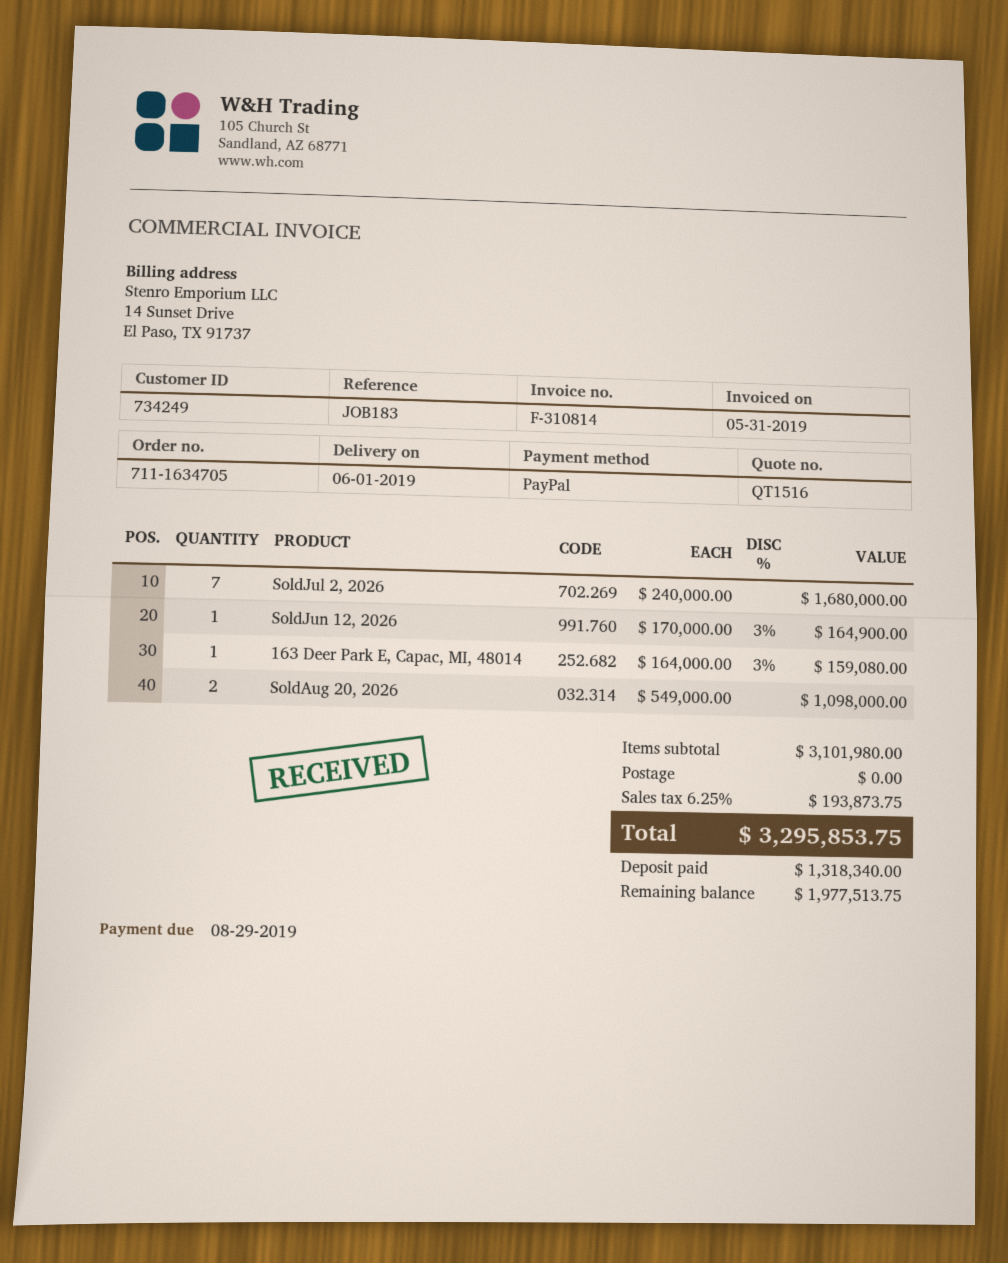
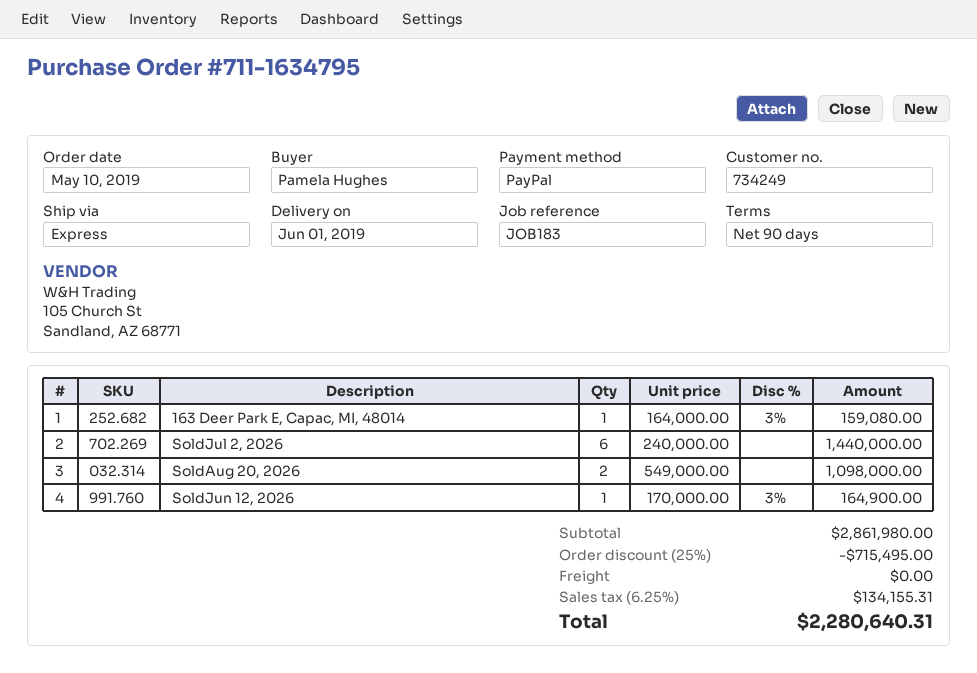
order number: 711-1634705 -> 711-1634795
SoldJul 2, 2026: 7 x 240000.00 = 1680000.00 -> 6 x 240000.00 = 1440000.00
subtotal: 3101980.00 -> 2861980.00
discount: none -> 25% = 715495.00
tax: 6.25% = 193873.75 -> 6.25% = 134155.31
total: 3295853.75 -> 2280640.31

